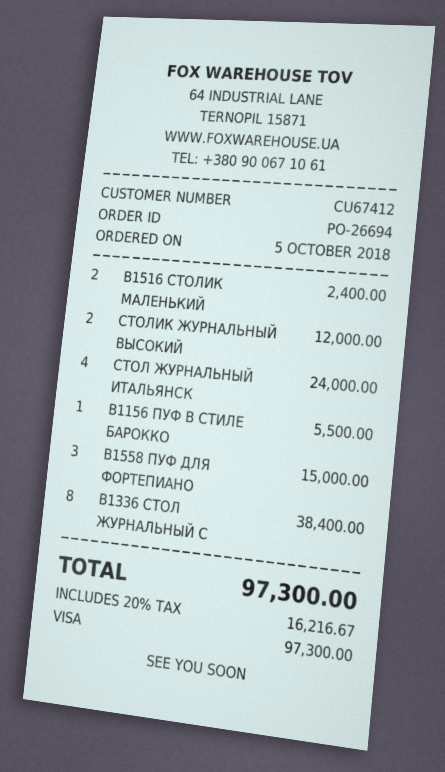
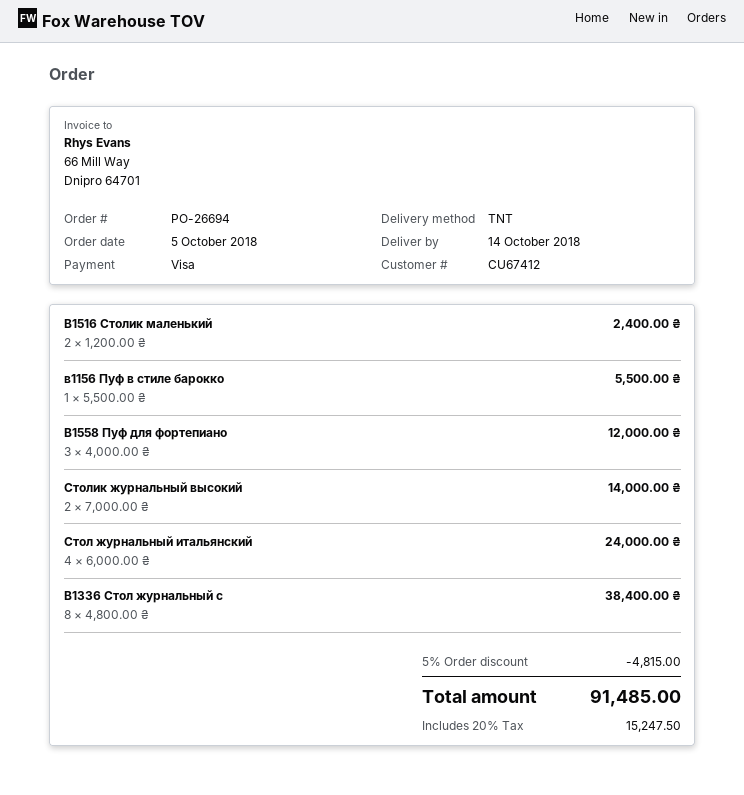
СТОЛИК ЖУРНАЛЬНЫЙ ВЫСОКИЙ: 2 for 12000.00 -> 2 for 14000.00
В1558 ПУФ ДЛЯ ФОРТЕПИАНО: 3 for 15000.00 -> 3 for 12000.00
discount: none -> 5% = 4815.00
tax: 20% = 16216.67 -> 20% = 15247.50
total: 97300.00 -> 91485.00

